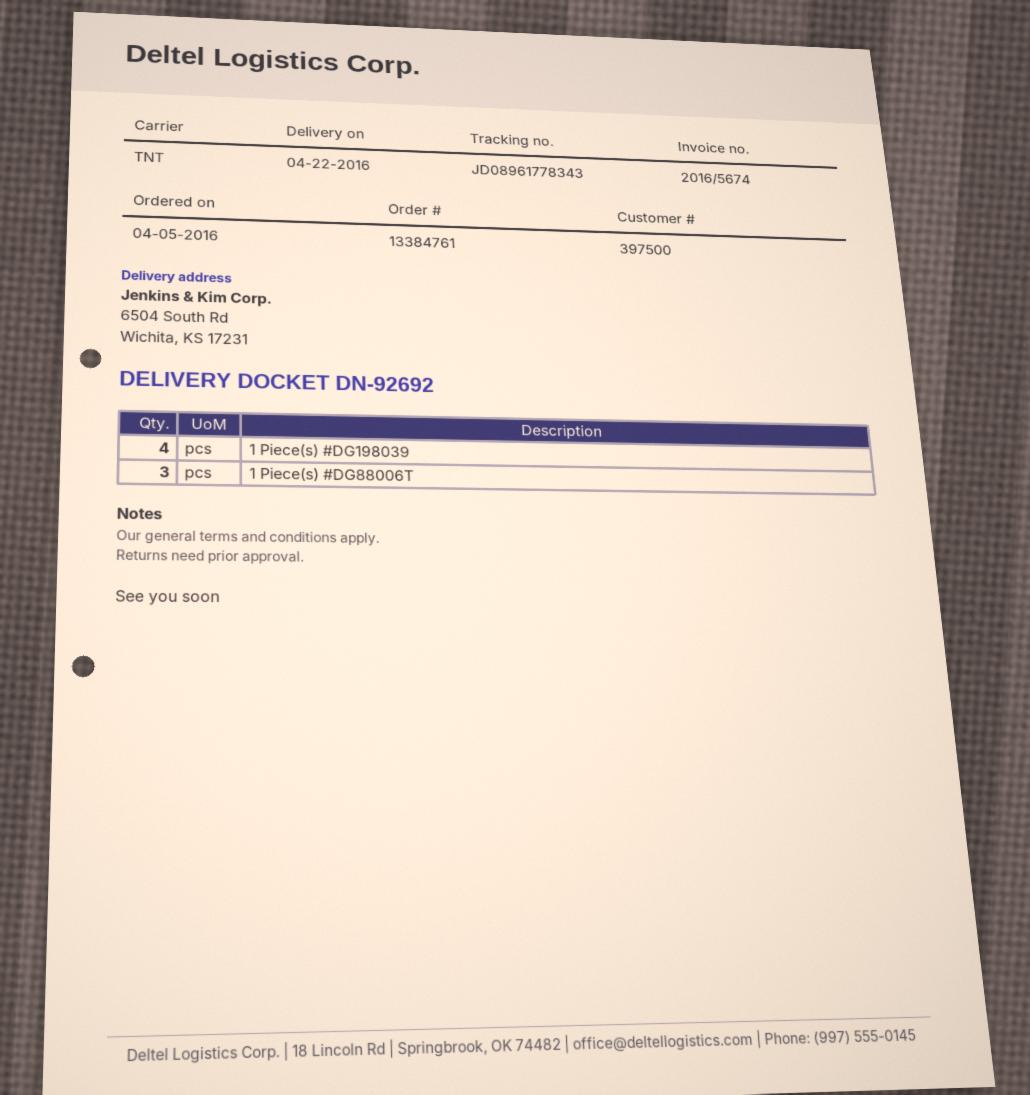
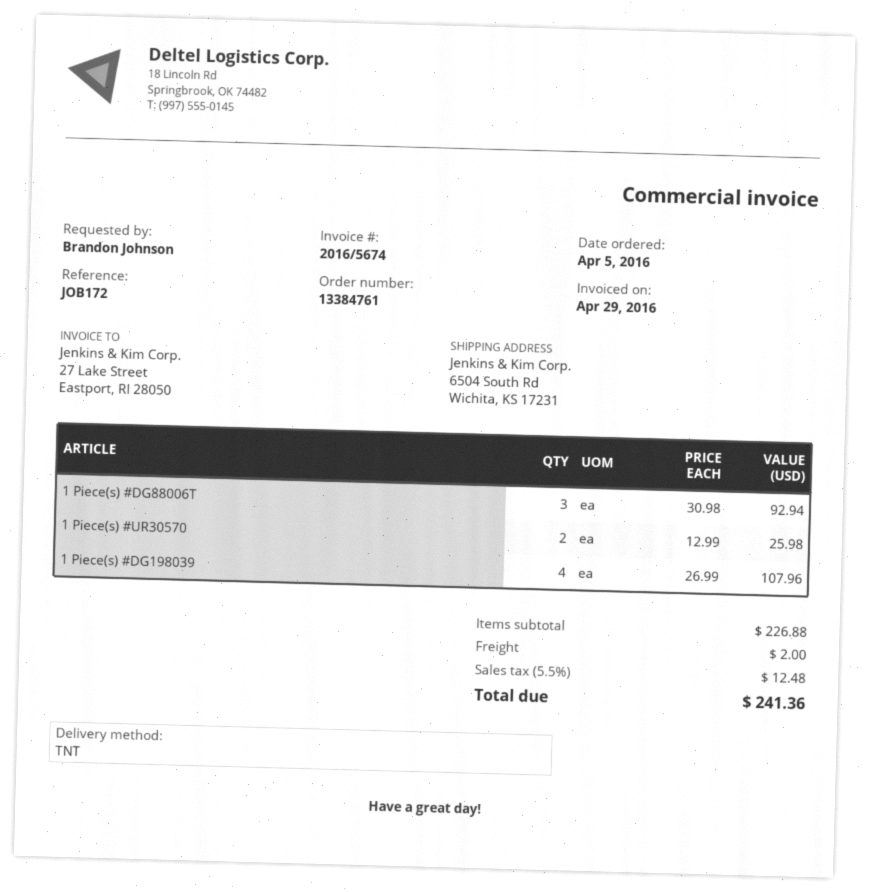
1 Piece(s) #UR30570: none -> 2

